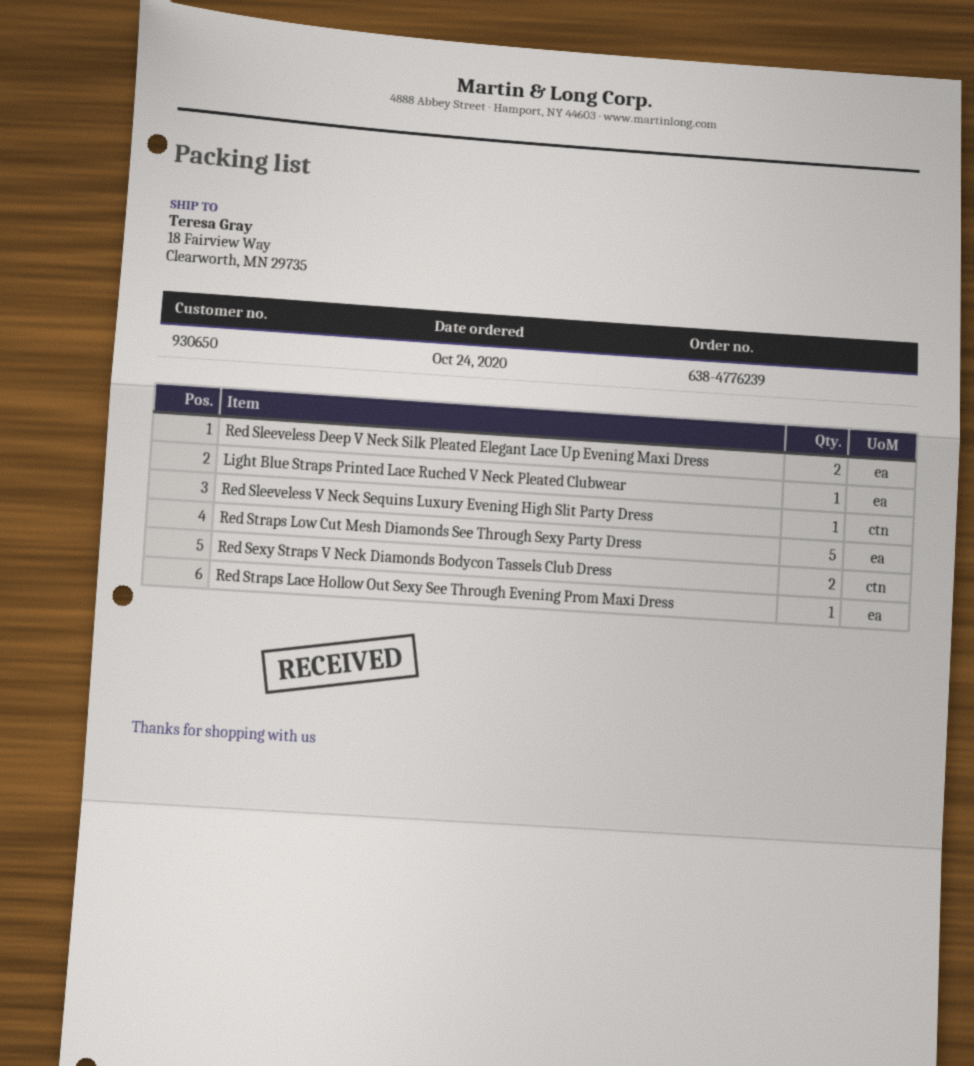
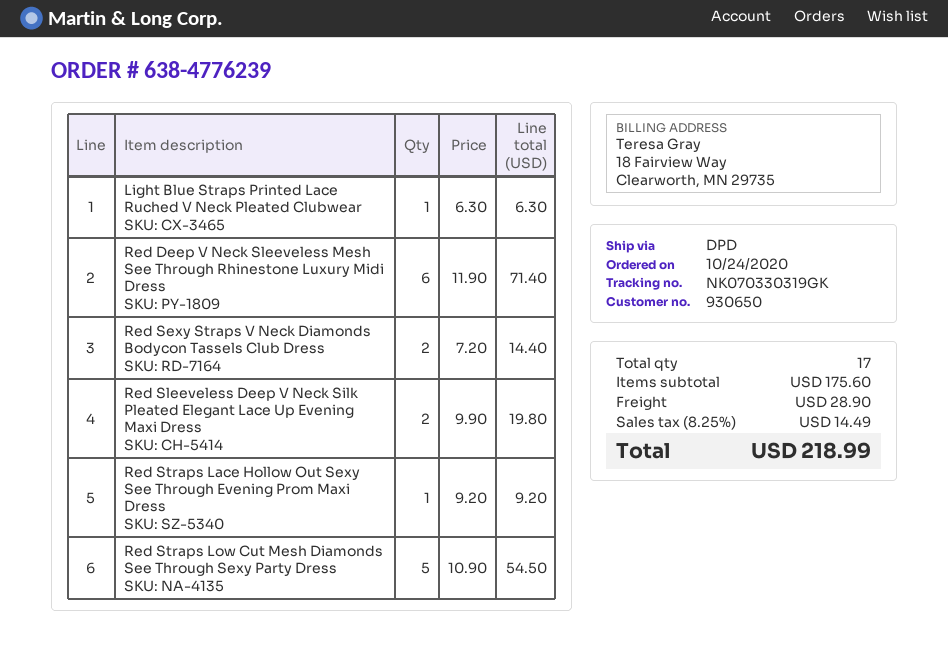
Red Sleeveless V Neck Sequins Luxury Evening High Slit Party Dress: 1 -> none
Red Deep V Neck Sleeveless Mesh See Through Rhinestone Luxury Midi Dress: none -> 6

